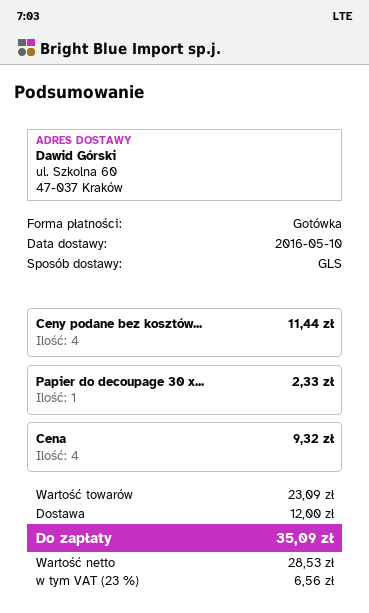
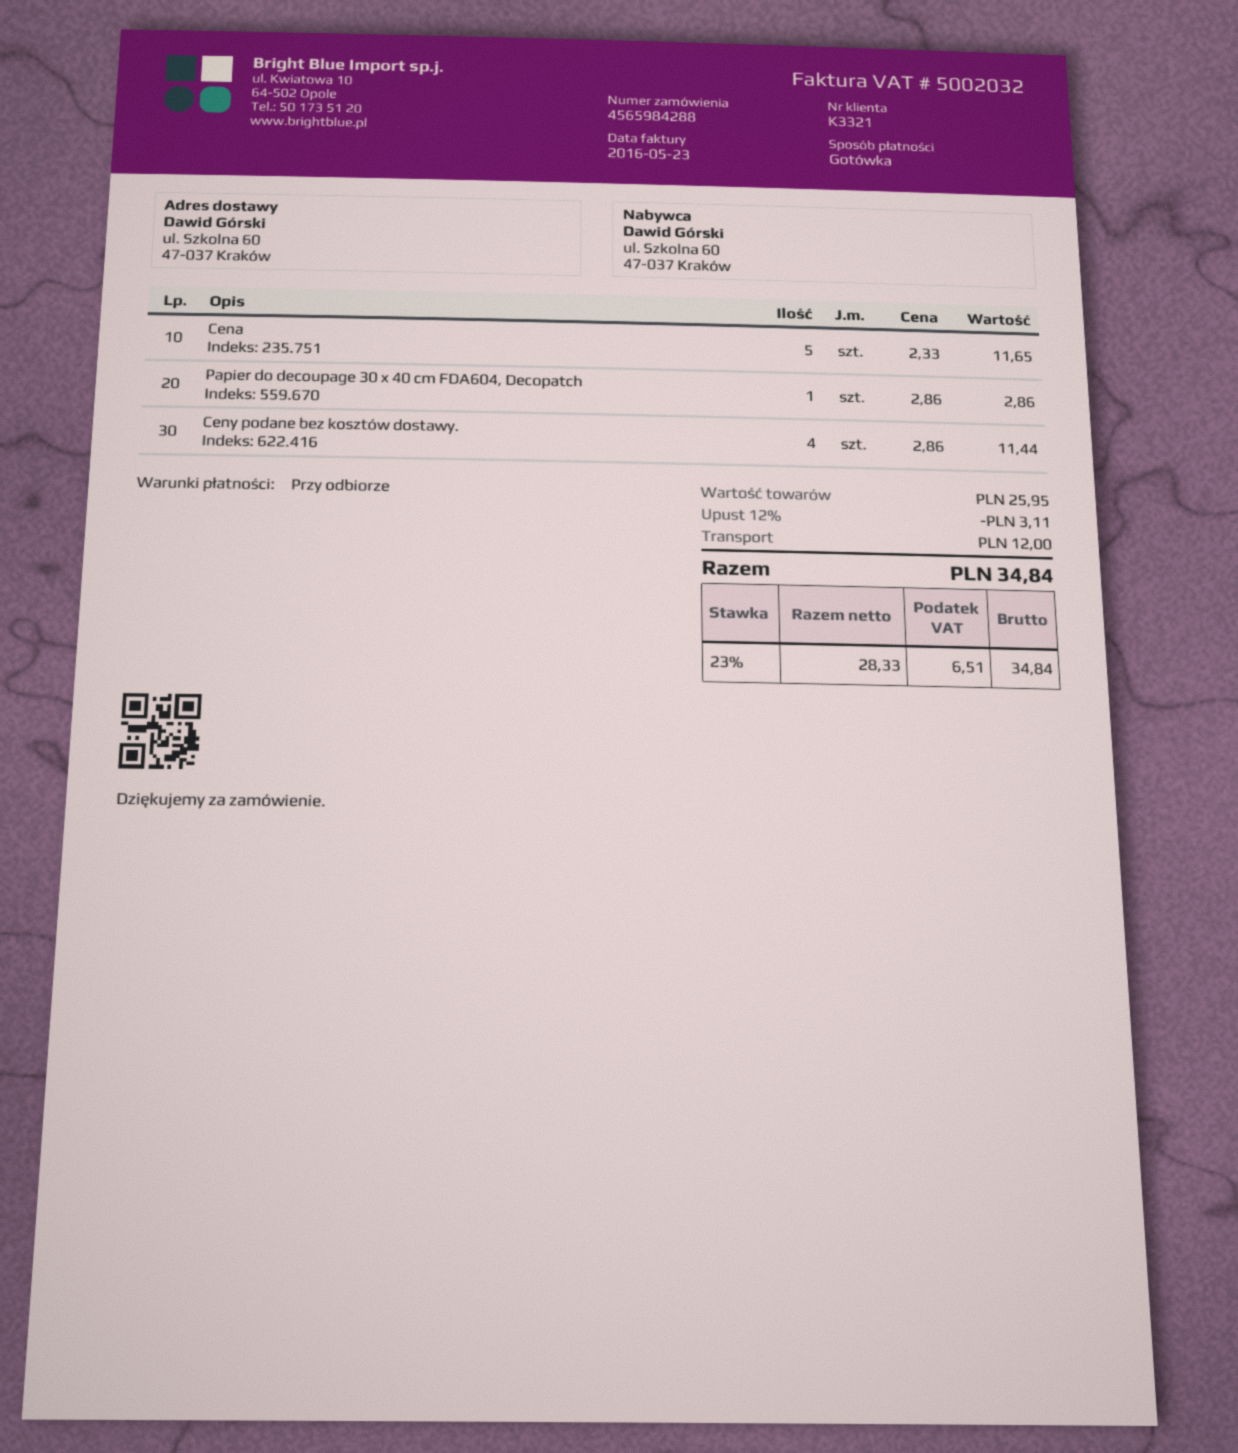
Papier do decoupage 30 x...: 1 for 2.33 -> 1 for 2.86
Cena: 4 for 9.32 -> 5 for 11.65
subtotal: 23.09 -> 25.95
discount: none -> 12% = 3.11
net: 28.53 -> 28.33
tax: 23% = 6.56 -> 23% = 6.51
total: 35.09 -> 34.84

